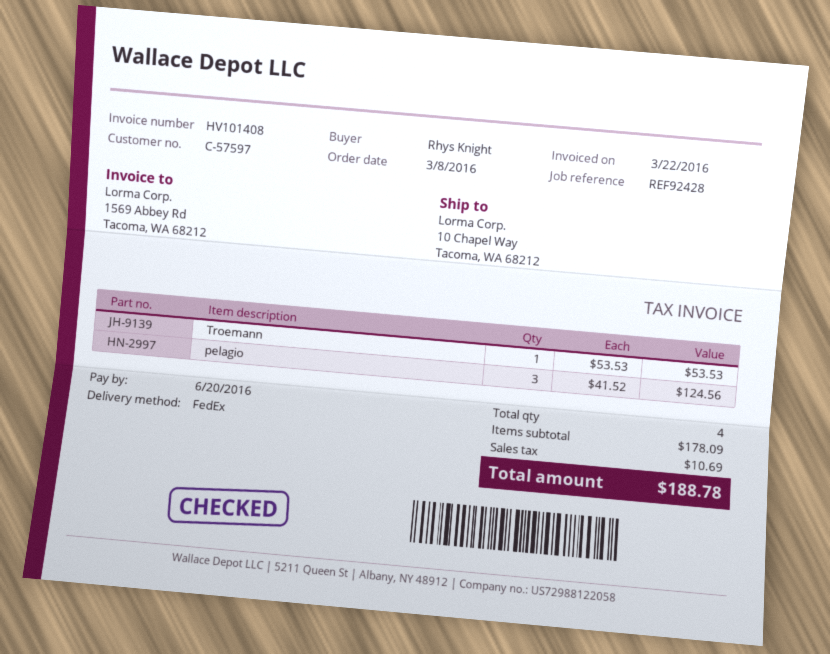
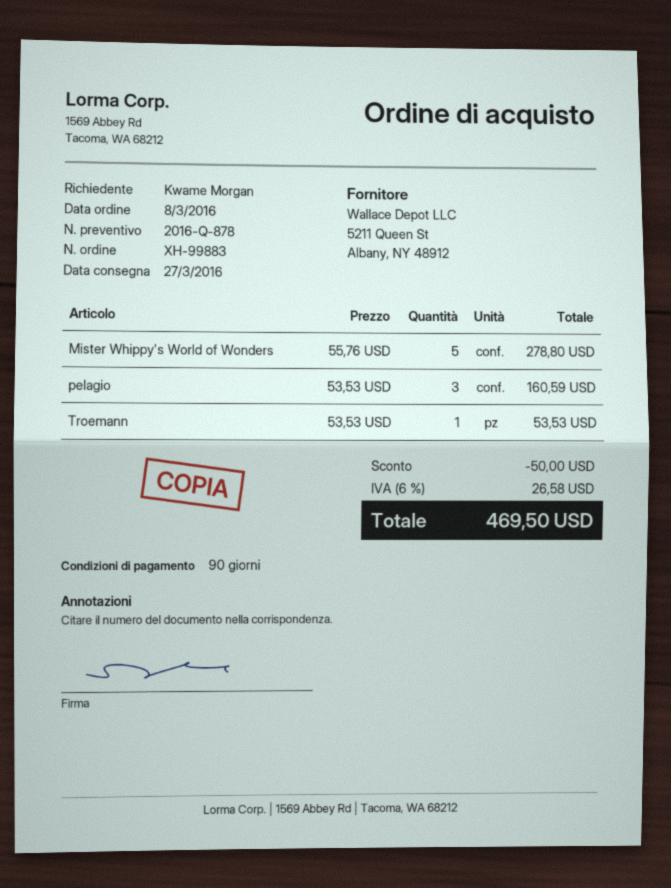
ordered by: Rhys Knight -> Kwame Morgan
pelagio: 3 x 41.52 = 124.56 -> 3 x 53.53 = 160.59
Mister Whippy's World of Wonders: none -> 5 x 55.76 = 278.80
discount: none -> 50.00
tax: 10.69 -> 26.58
total: 188.78 -> 469.50

